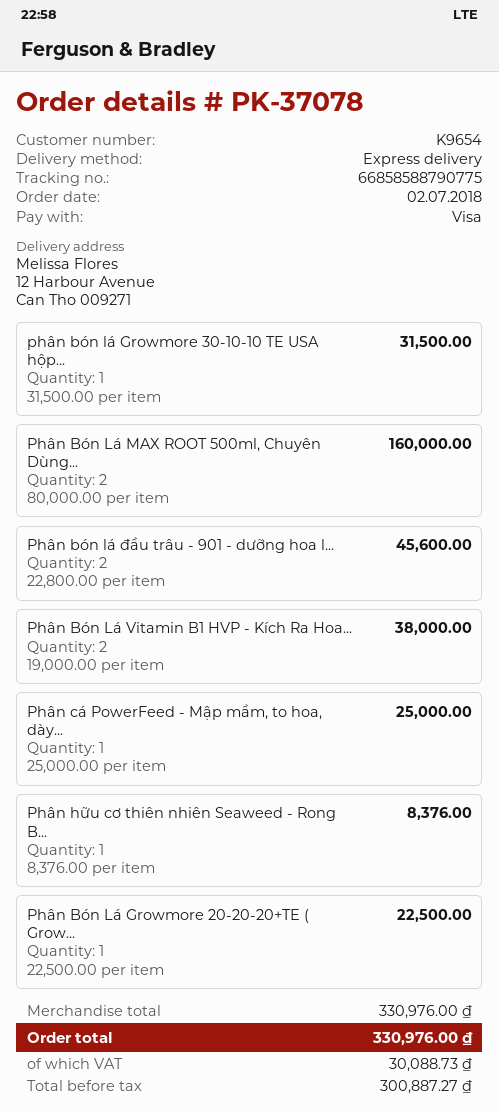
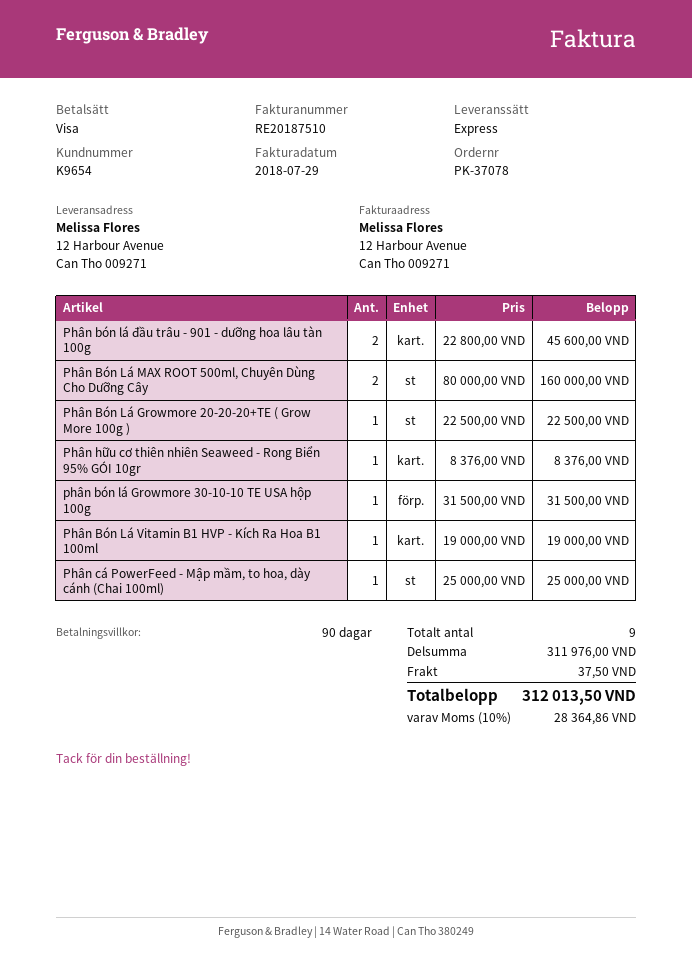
Phân Bón Lá Vitamin B1 HVP - Kích Ra Hoa...: 2 x 19000.00 = 38000.00 -> 1 x 19000.00 = 19000.00
subtotal: 330976.00 -> 311976.00
shipping: none -> 37.50
tax: 30088.73 -> 28364.86
total: 330976.00 -> 312013.50

